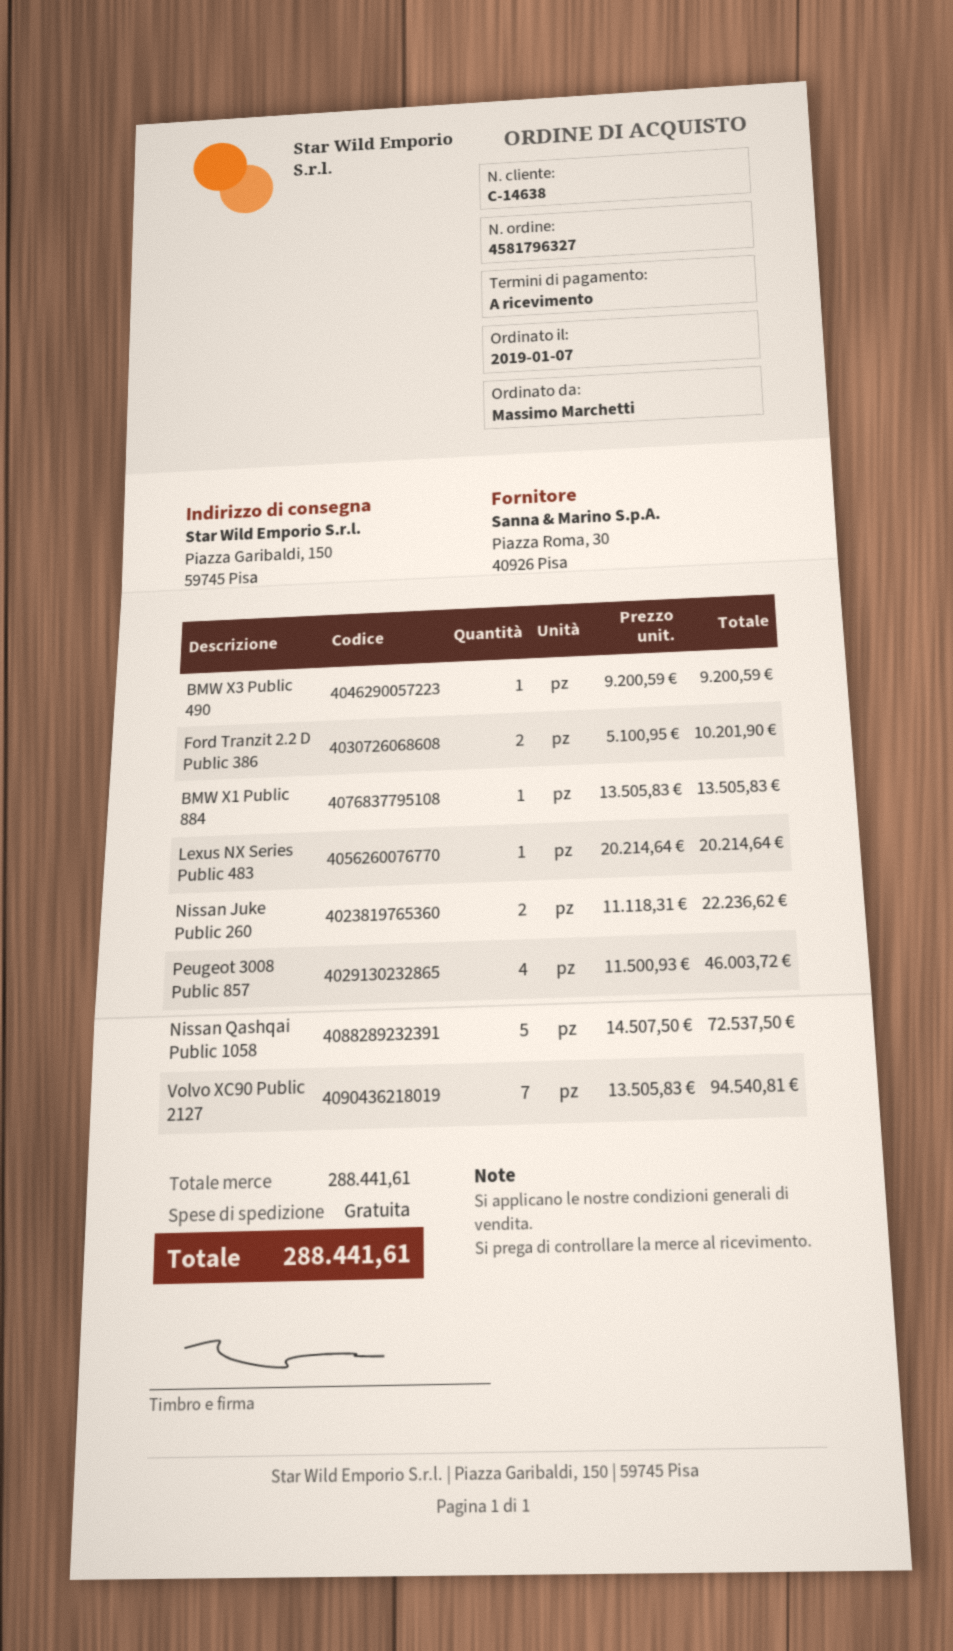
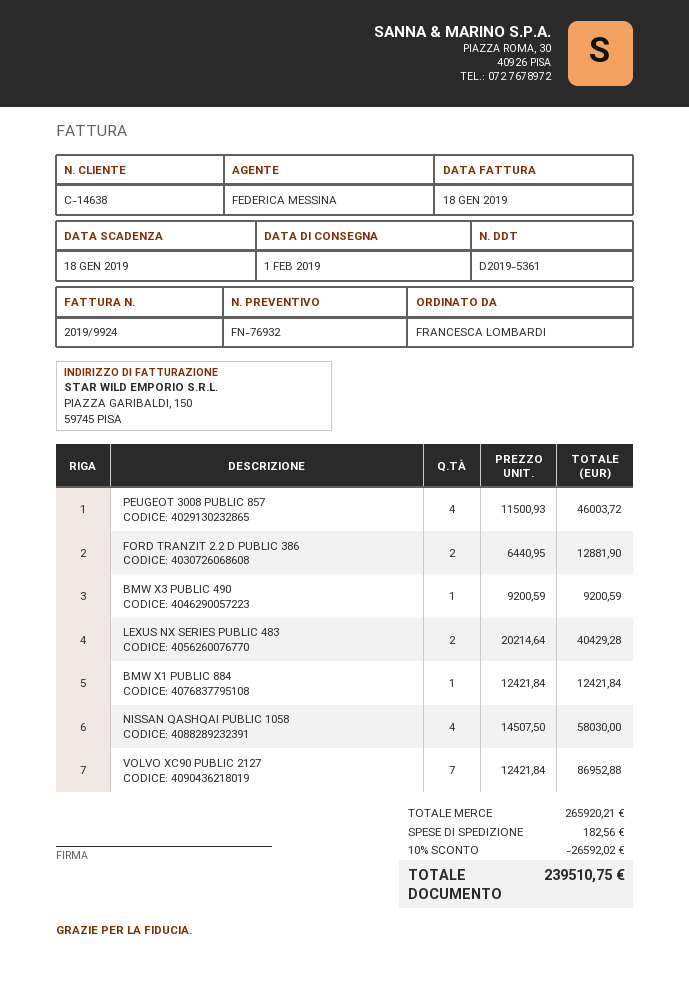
ordered by: Massimo Marchetti -> FRANCESCA LOMBARDI
Ford Tranzit 2.2 D Public 386: 2 x 5100.95 = 10201.90 -> 2 x 6440.95 = 12881.90
BMW X1 Public 884: 1 x 13505.83 = 13505.83 -> 1 x 12421.84 = 12421.84
Lexus NX Series Public 483: 1 x 20214.64 = 20214.64 -> 2 x 20214.64 = 40429.28
Nissan Juke Public 260: 2 x 11118.31 = 22236.62 -> none
Nissan Qashqai Public 1058: 5 x 14507.50 = 72537.50 -> 4 x 14507.50 = 58030.00
Volvo XC90 Public 2127: 7 x 13505.83 = 94540.81 -> 7 x 12421.84 = 86952.88
subtotal: 288441.61 -> 265920.21
discount: none -> 10% = 26592.02
shipping: 0.00 -> 182.56
total: 288441.61 -> 239510.75

